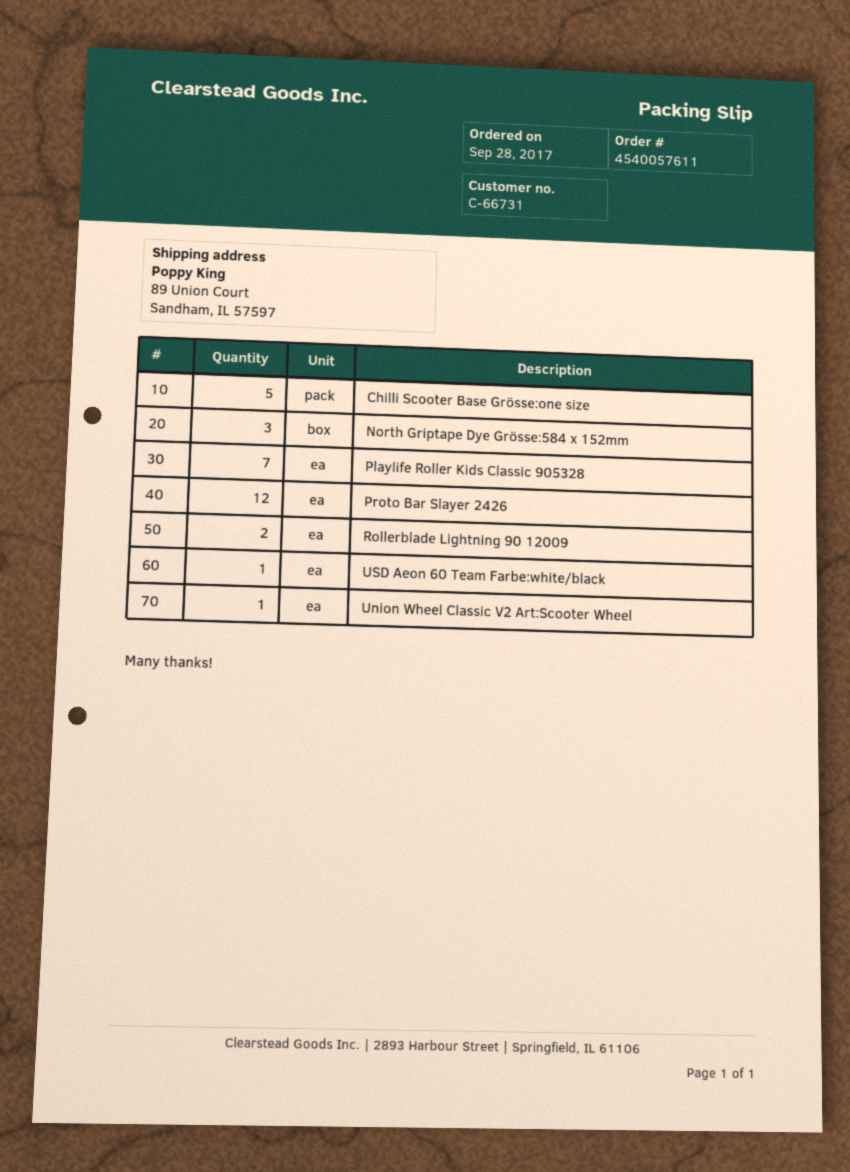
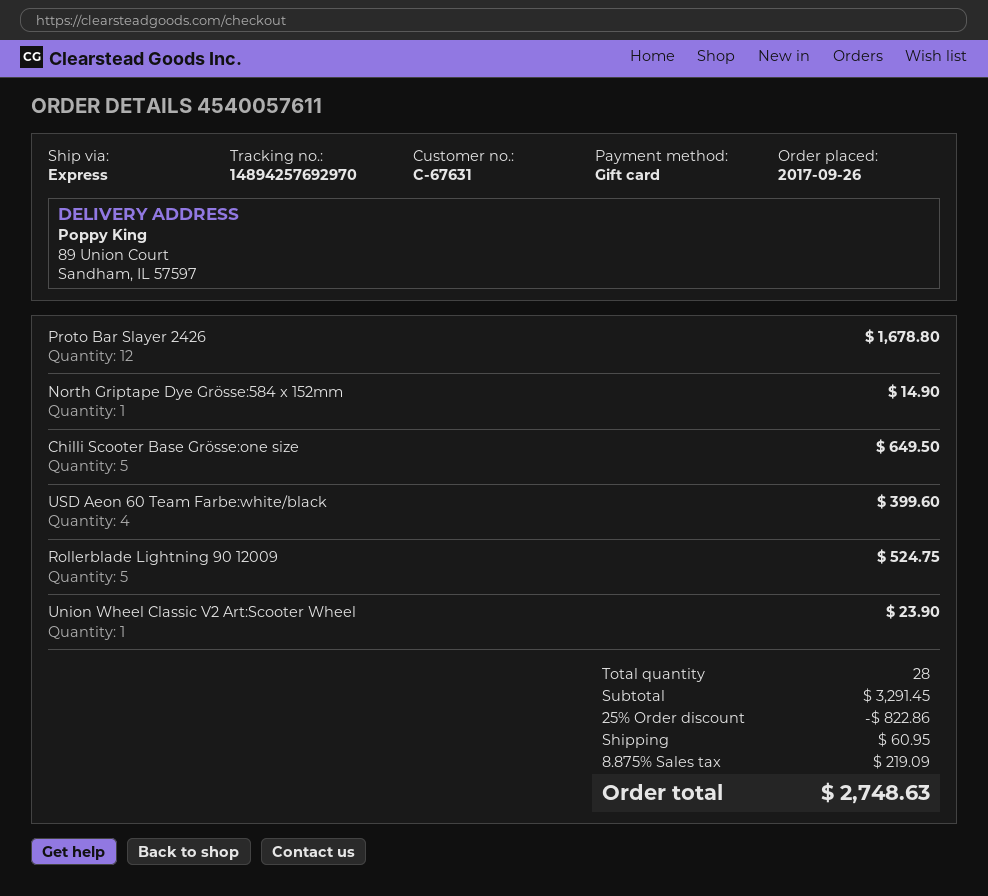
order date: 2017-09-28 -> 2017-09-26
customer number: C-66731 -> C-67631
North Griptape Dye Grösse:584 x 152mm: 3 -> 1
Playlife Roller Kids Classic 905328: 7 -> none
Rollerblade Lightning 90 12009: 2 -> 5
USD Aeon 60 Team Farbe:white/black: 1 -> 4

